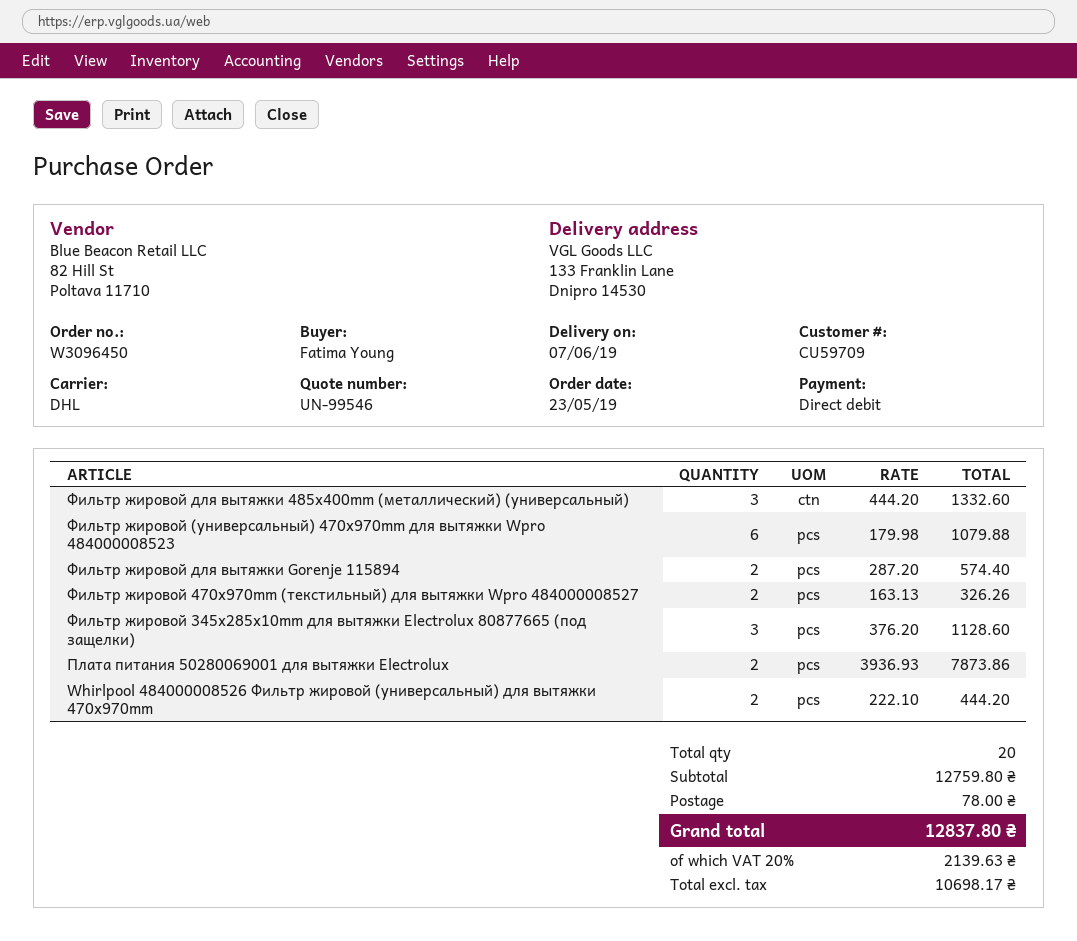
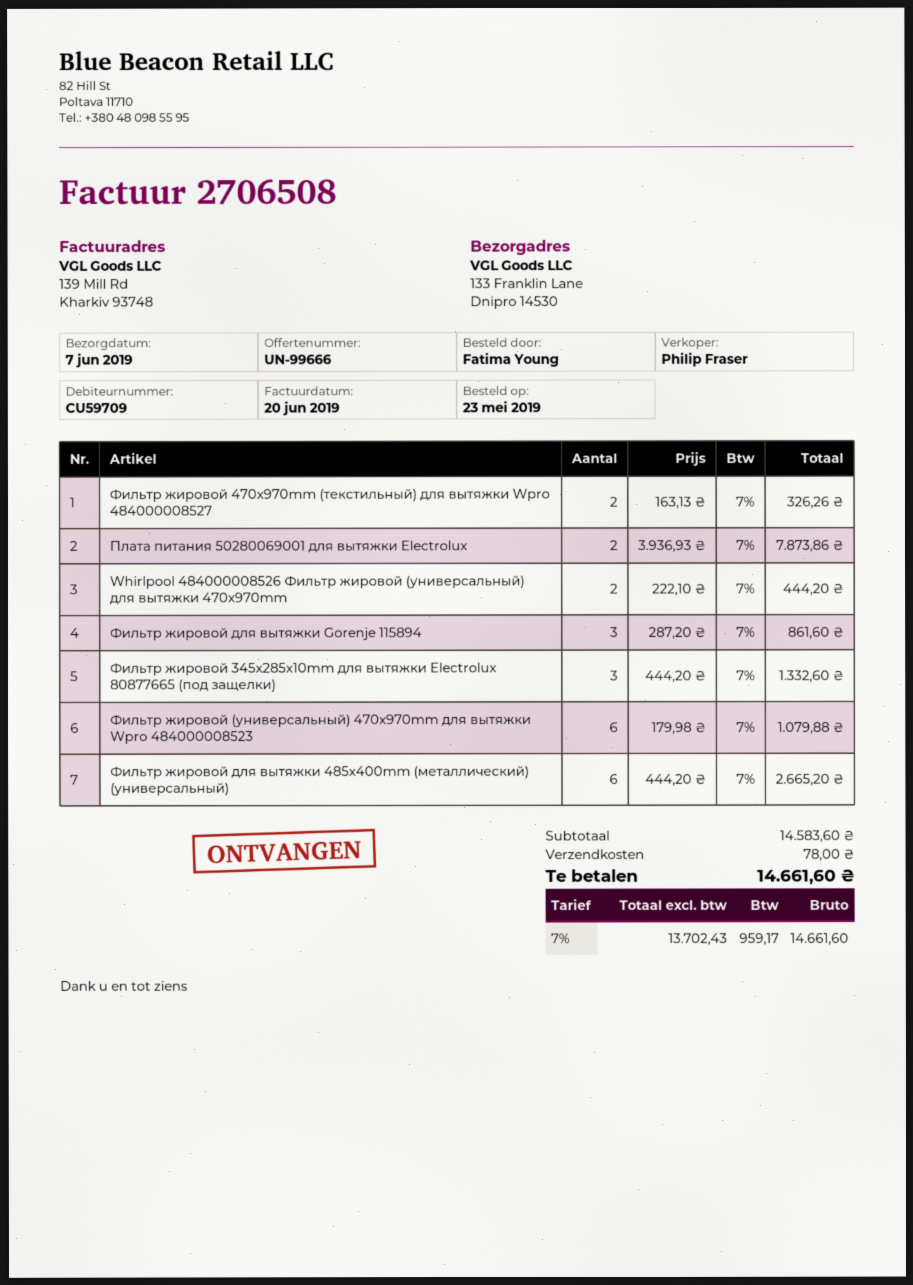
quote number: UN-99546 -> UN-99666
Фильтр жировой для вытяжки 485x400mm (металлический) (универсальный): 3 x 444.20 = 1332.60 -> 6 x 444.20 = 2665.20
Фильтр жировой для вытяжки Gorenje 115894: 2 x 287.20 = 574.40 -> 3 x 287.20 = 861.60
Фильтр жировой 345x285x10mm для вытяжки Electrolux 80877665 (под защелки): 3 x 376.20 = 1128.60 -> 3 x 444.20 = 1332.60
subtotal: 12759.80 -> 14583.60
net: 10698.17 -> 13702.43
tax: 20% = 2139.63 -> 7% = 959.17
total: 12837.80 -> 14661.60

